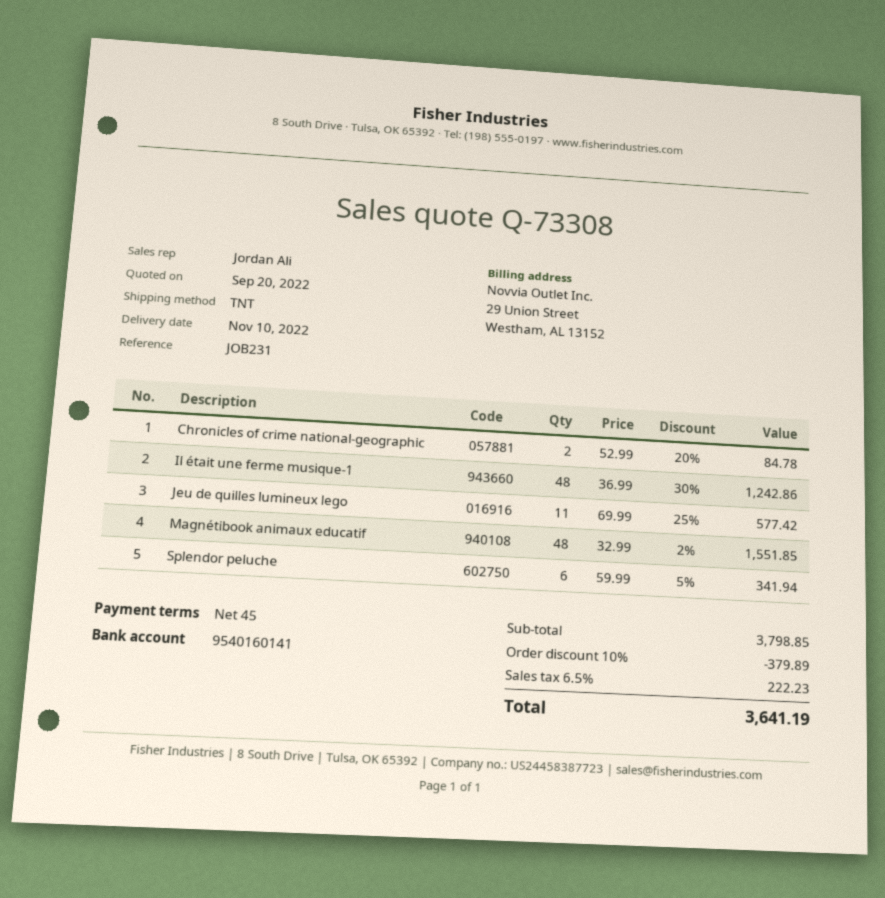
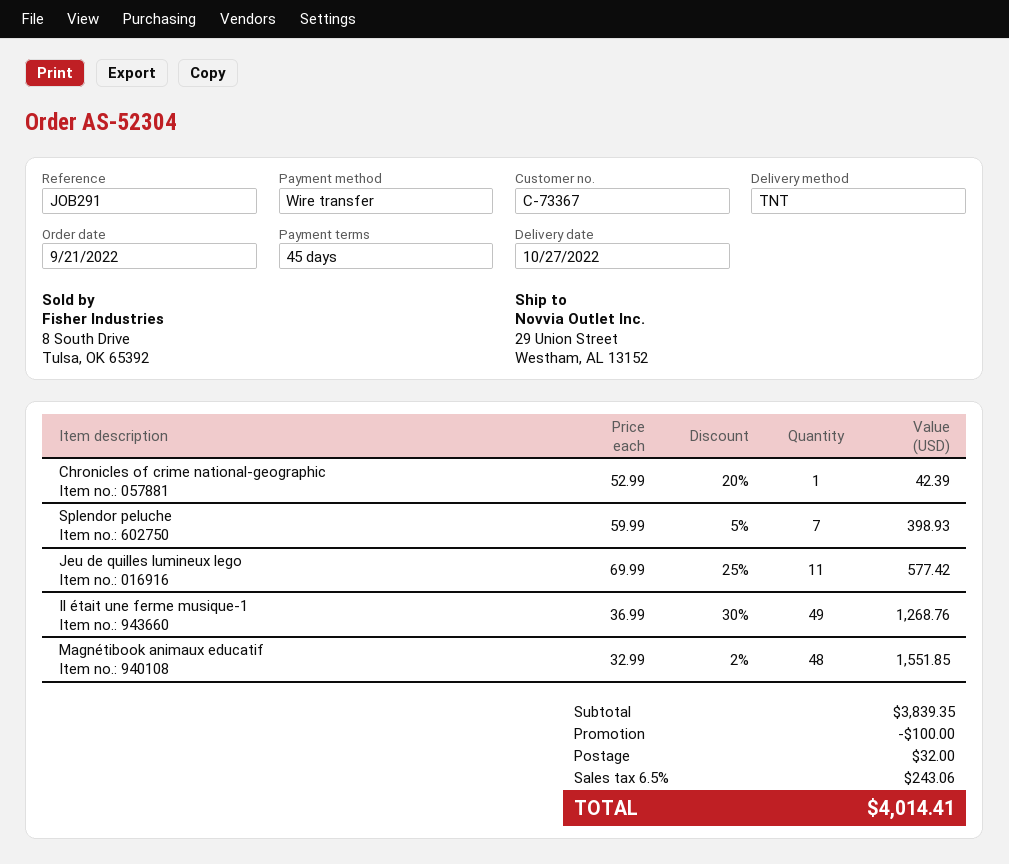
delivery date: 2022-11-10 -> 2022-10-27
reference: JOB231 -> JOB291
Chronicles of crime national-geographic: 2 x 52.99 - 20% = 84.78 -> 1 x 52.99 - 20% = 42.39
Il était une ferme musique-1: 48 x 36.99 - 30% = 1242.86 -> 49 x 36.99 - 30% = 1268.76
Splendor peluche: 6 x 59.99 - 5% = 341.94 -> 7 x 59.99 - 5% = 398.93
subtotal: 3798.85 -> 3839.35
discount: 379.89 -> 100.00
shipping: none -> 32.00
tax: 6.5% = 222.23 -> 6.5% = 243.06
total: 3641.19 -> 4014.41

